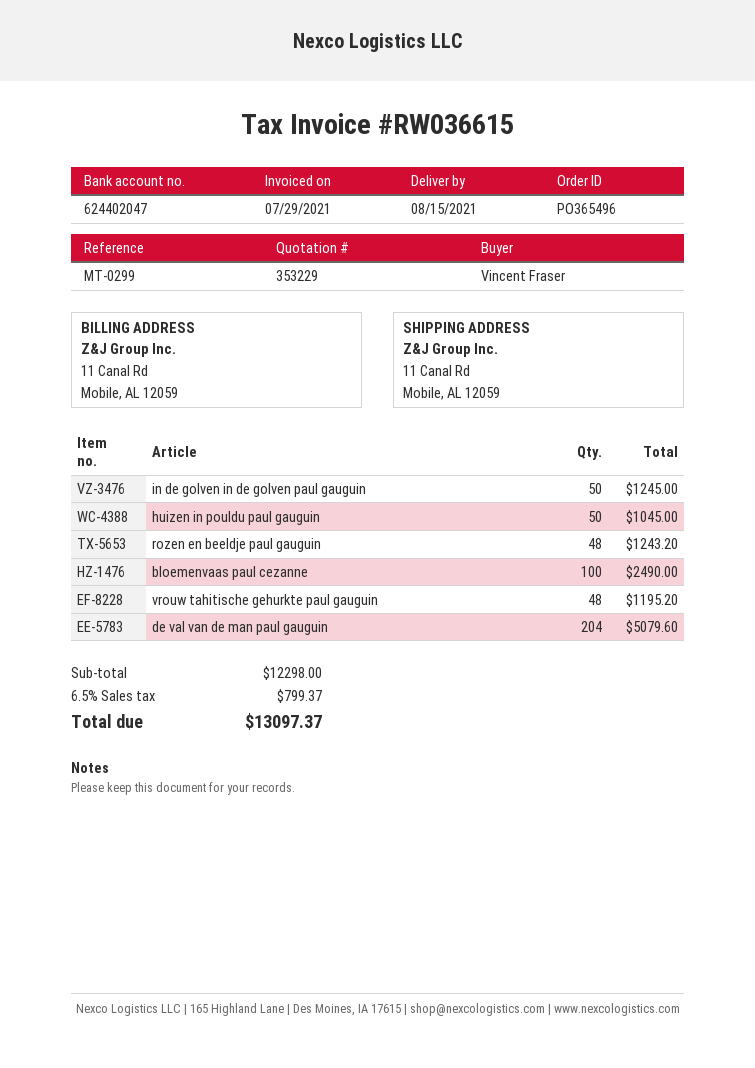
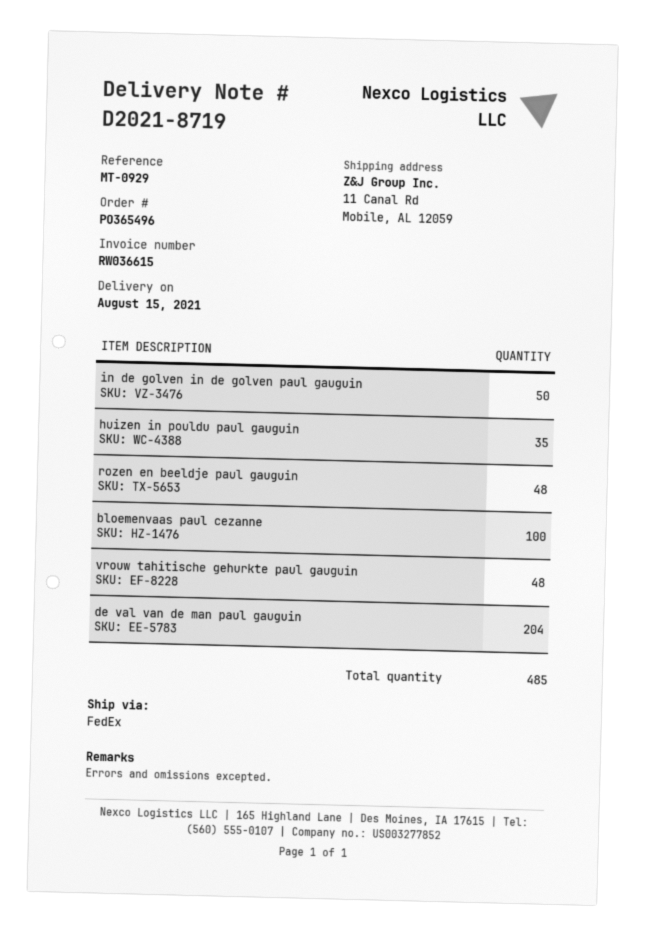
reference: MT-0299 -> MT-0929
huizen in pouldu paul gauguin: 50 -> 35

